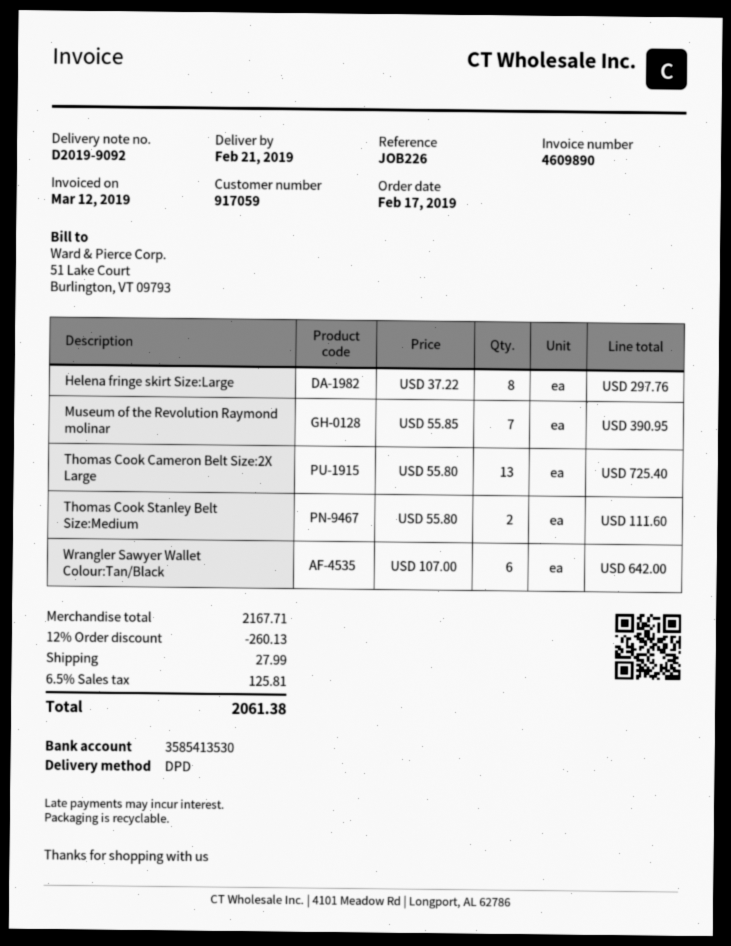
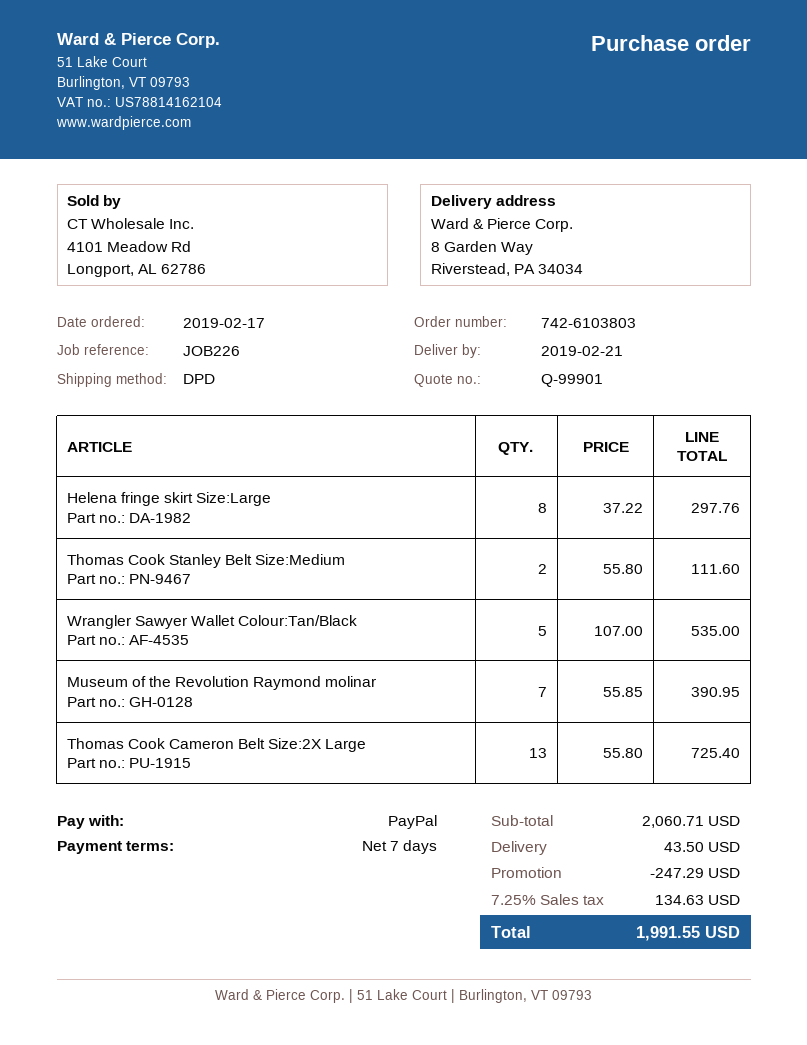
Wrangler Sawyer Wallet Colour:Tan/Black: 6 x 107.00 = 642.00 -> 5 x 107.00 = 535.00
subtotal: 2167.71 -> 2060.71
discount: 260.13 -> 247.29
shipping: 27.99 -> 43.50
tax: 6.5% = 125.81 -> 7.25% = 134.63
total: 2061.38 -> 1991.55

